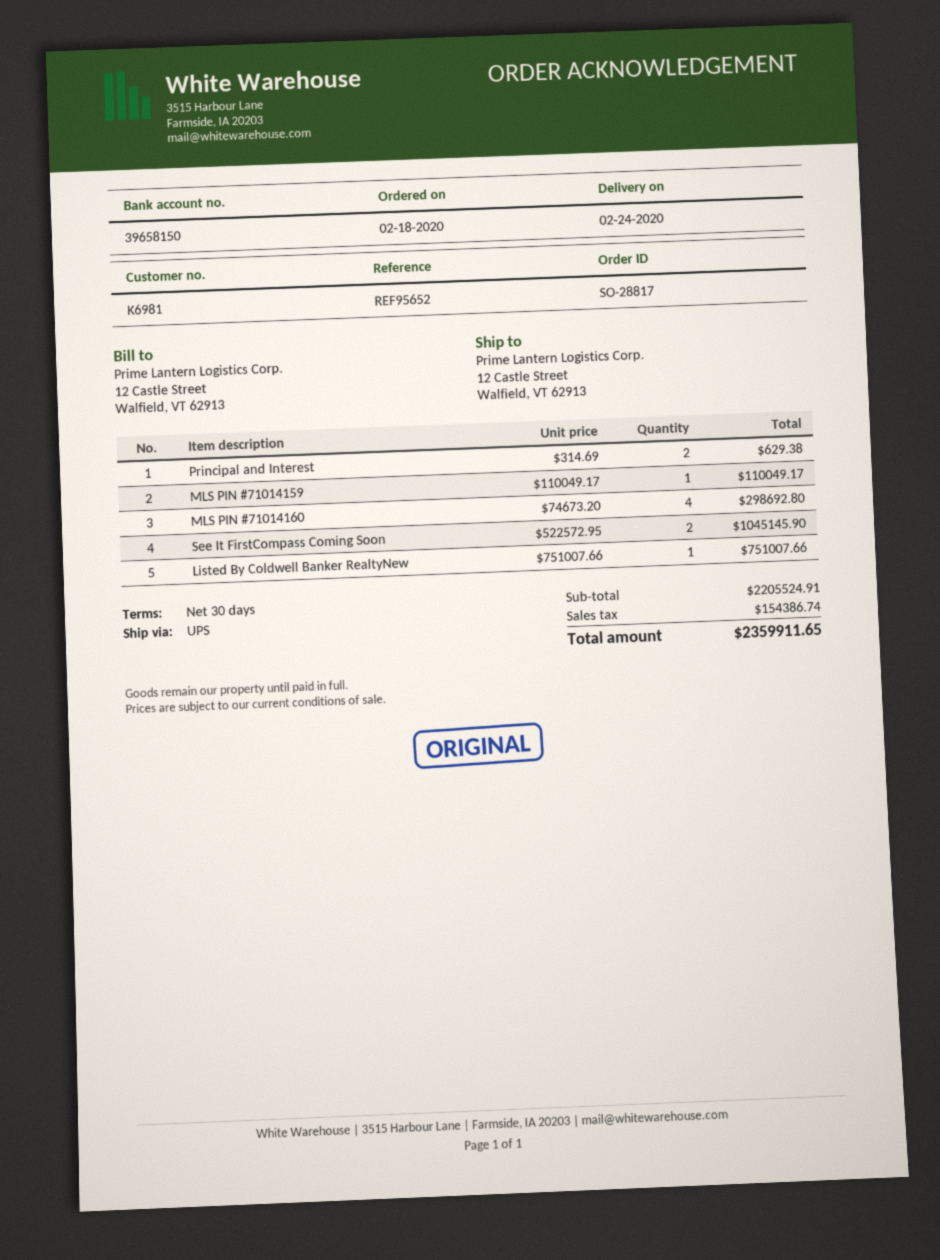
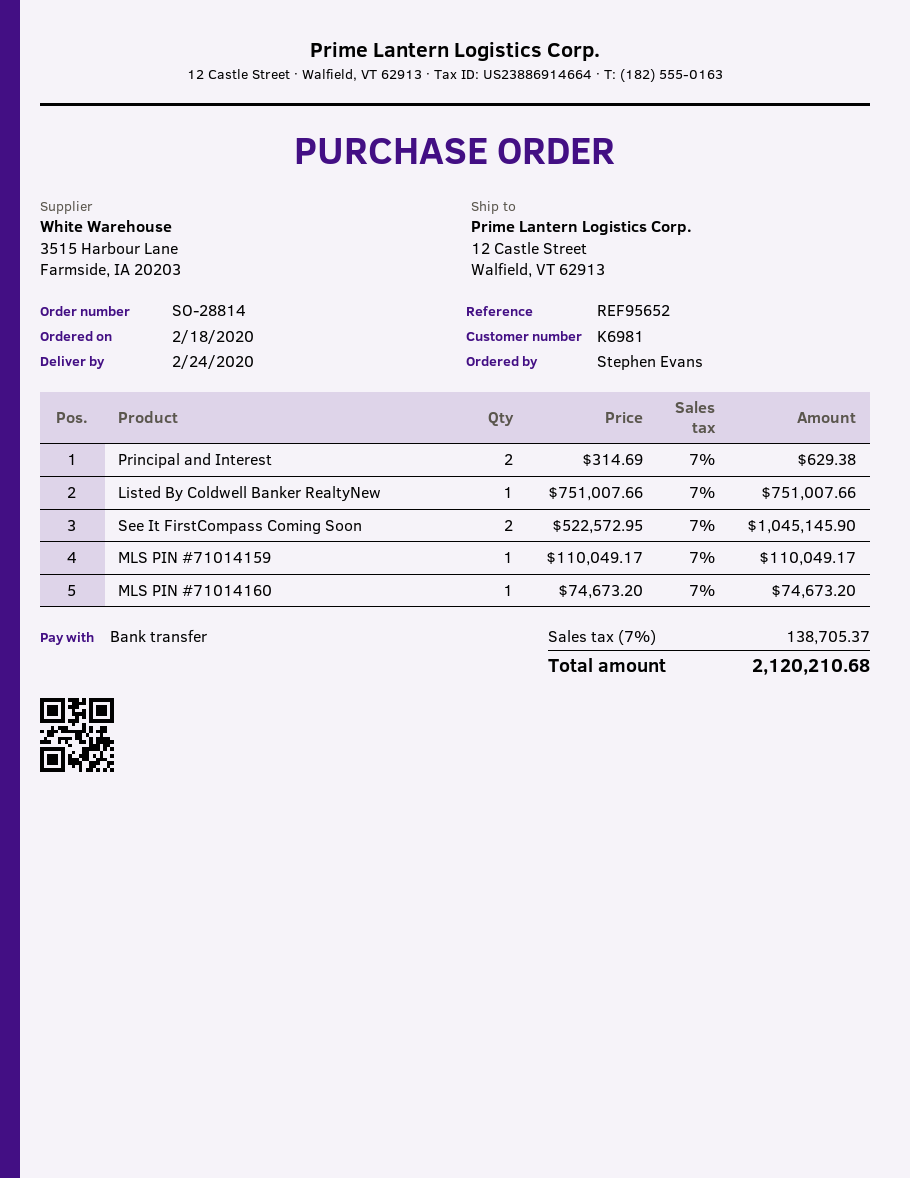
order number: SO-28817 -> SO-28814
MLS PIN #71014160: 4 x 74673.20 = 298692.80 -> 1 x 74673.20 = 74673.20
tax: 154386.74 -> 138705.37
total: 2359911.65 -> 2120210.68

